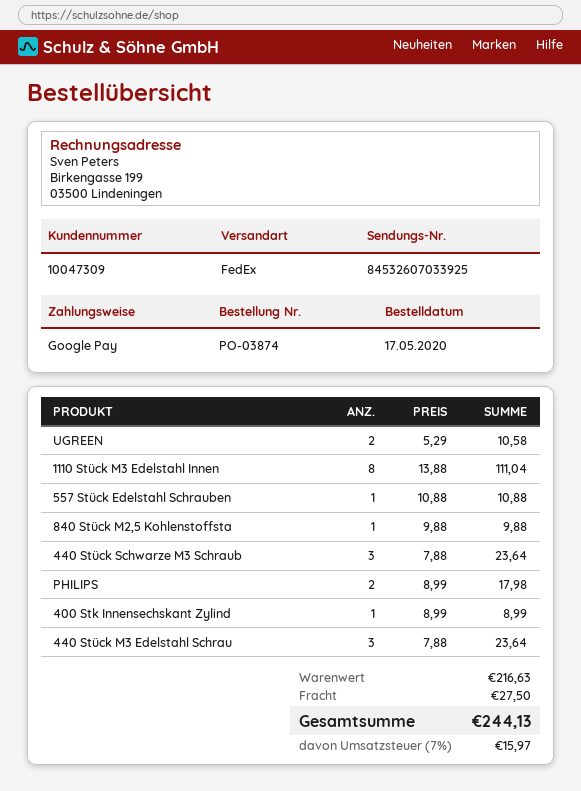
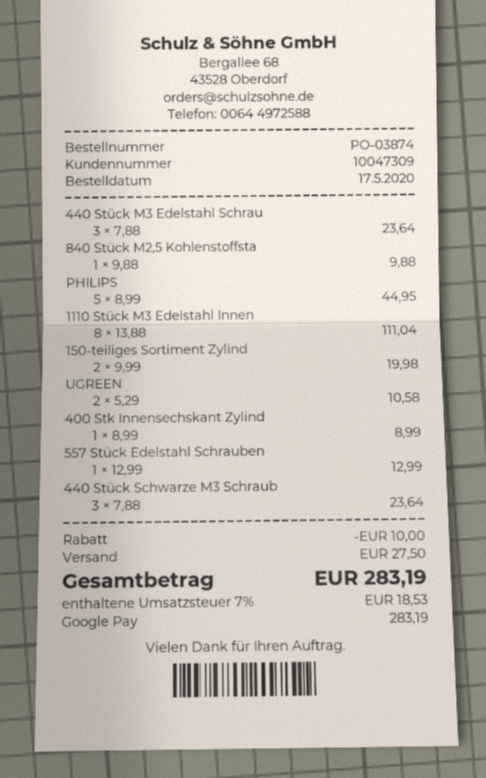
557 Stück Edelstahl Schrauben: 1 x 10.88 = 10.88 -> 1 x 12.99 = 12.99
PHILIPS: 2 x 8.99 = 17.98 -> 5 x 8.99 = 44.95
150-teiliges Sortiment Zylind: none -> 2 x 9.99 = 19.98
discount: none -> 10.00
tax: 7% = 15.97 -> 7% = 18.53
total: 244.13 -> 283.19

